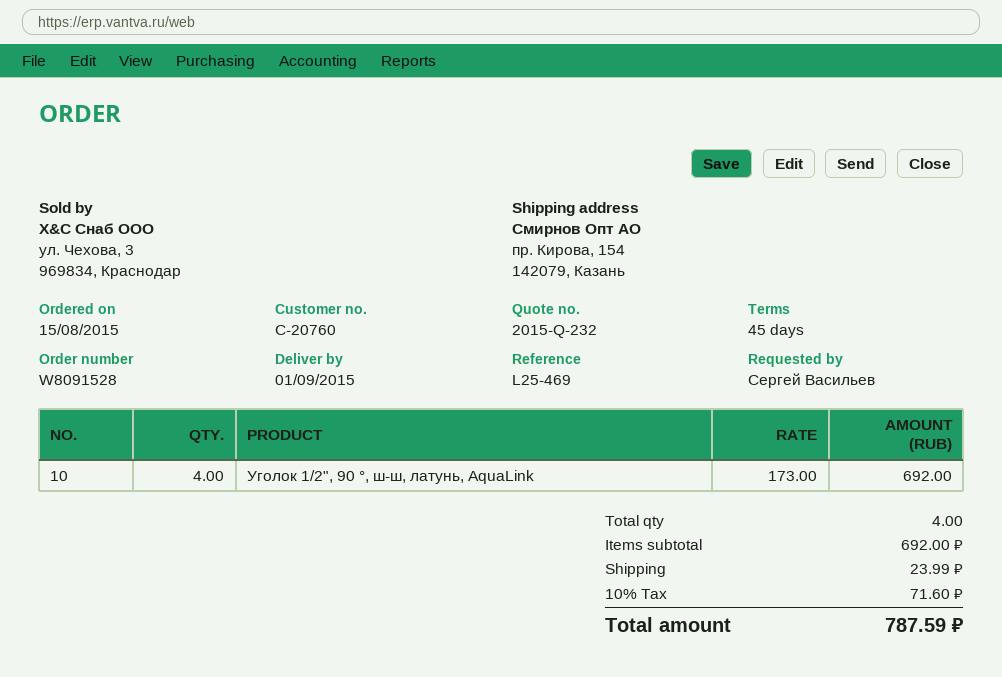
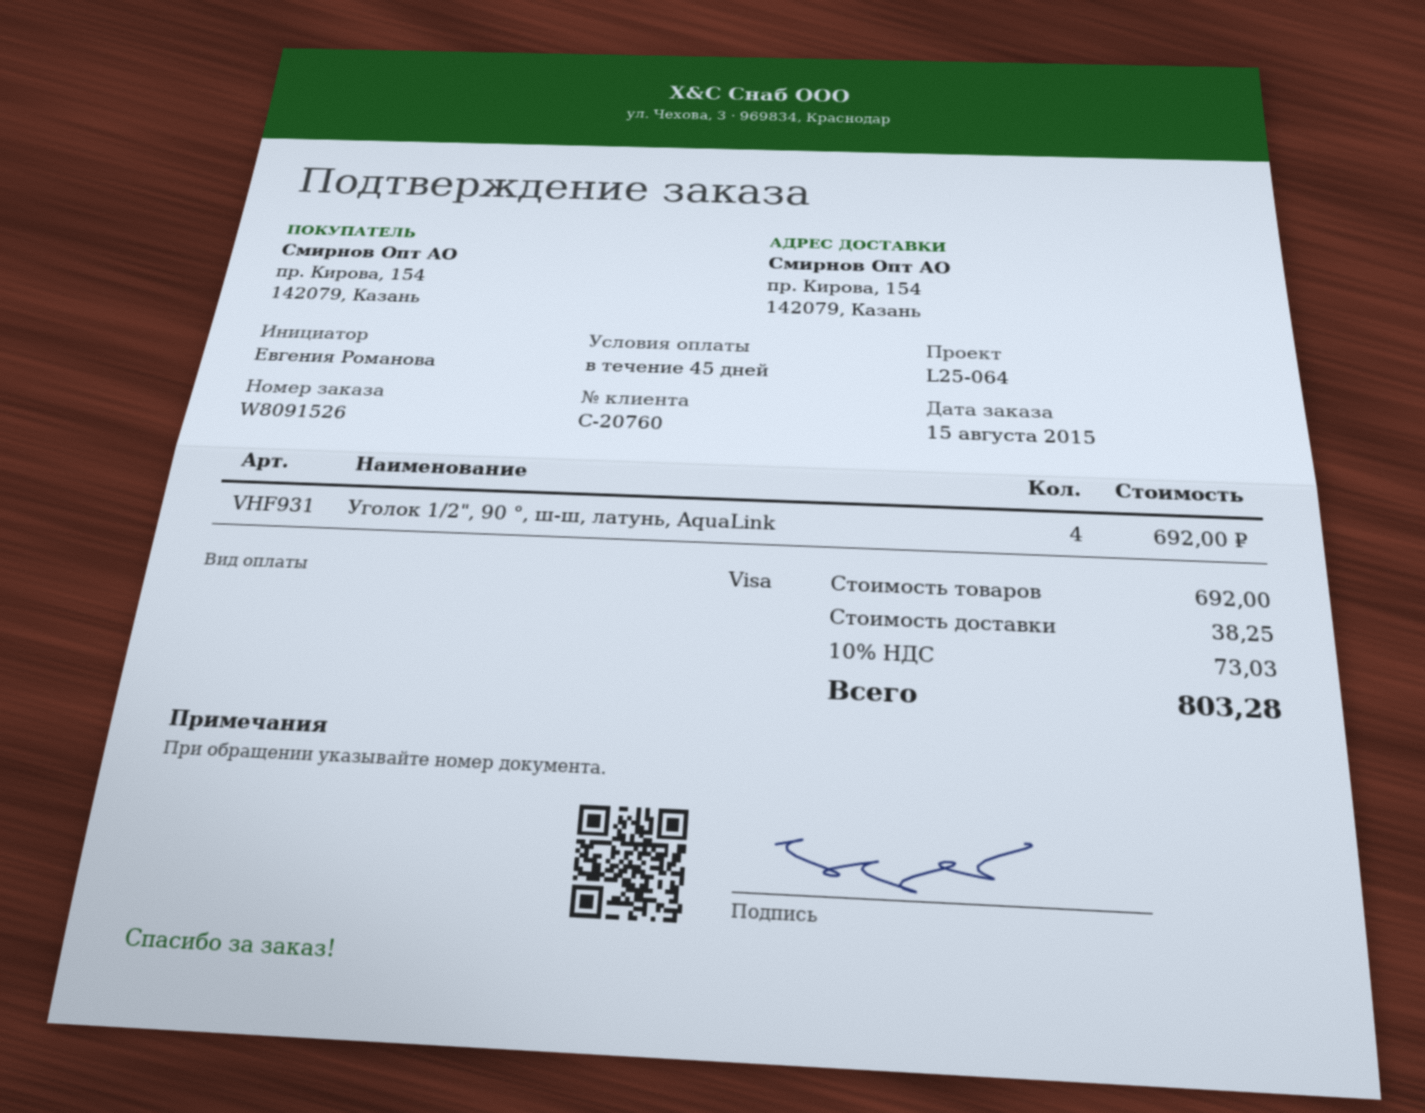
order number: W8091528 -> W8091526
reference: L25-469 -> L25-064
ordered by: Сергей Васильев -> Евгения Романова
shipping: 23.99 -> 38.25
tax: 10% = 71.60 -> 10% = 73.03
total: 787.59 -> 803.28

